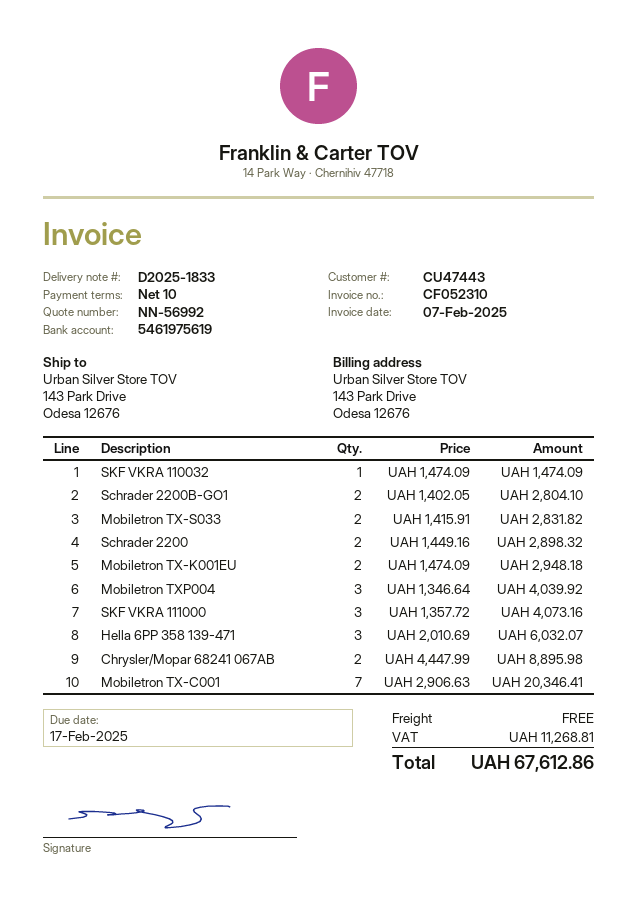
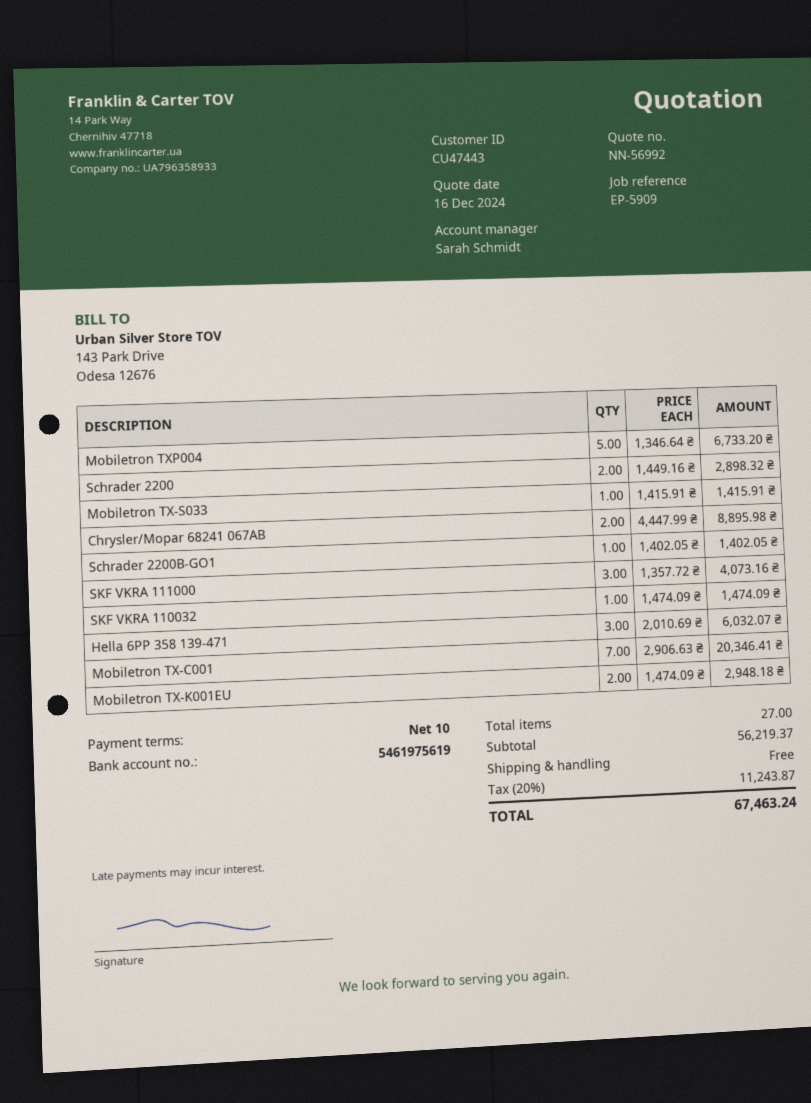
Schrader 2200B-GO1: 2 x 1402.05 = 2804.10 -> 1 x 1402.05 = 1402.05
Mobiletron TX-S033: 2 x 1415.91 = 2831.82 -> 1 x 1415.91 = 1415.91
Mobiletron TXP004: 3 x 1346.64 = 4039.92 -> 5 x 1346.64 = 6733.20
tax: 11268.81 -> 11243.87
total: 67612.86 -> 67463.24

